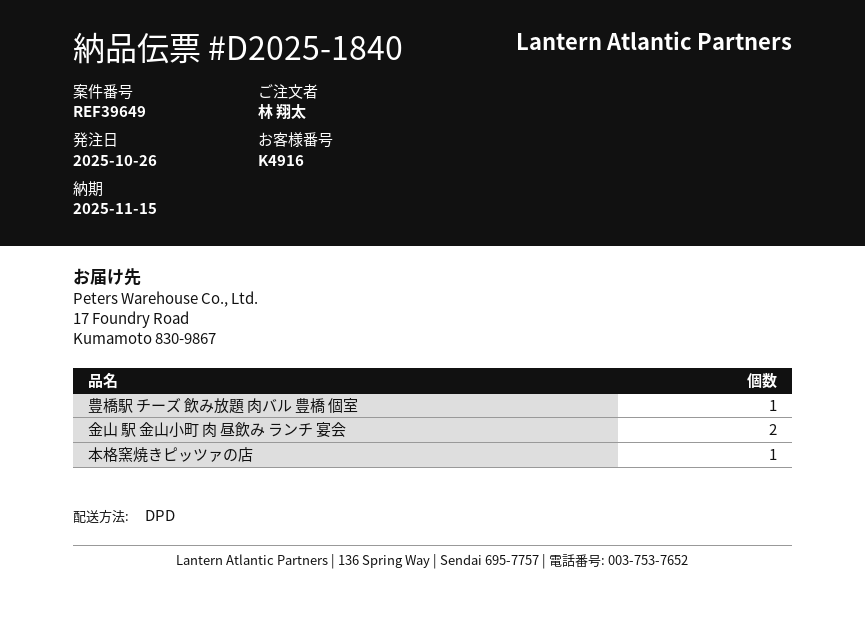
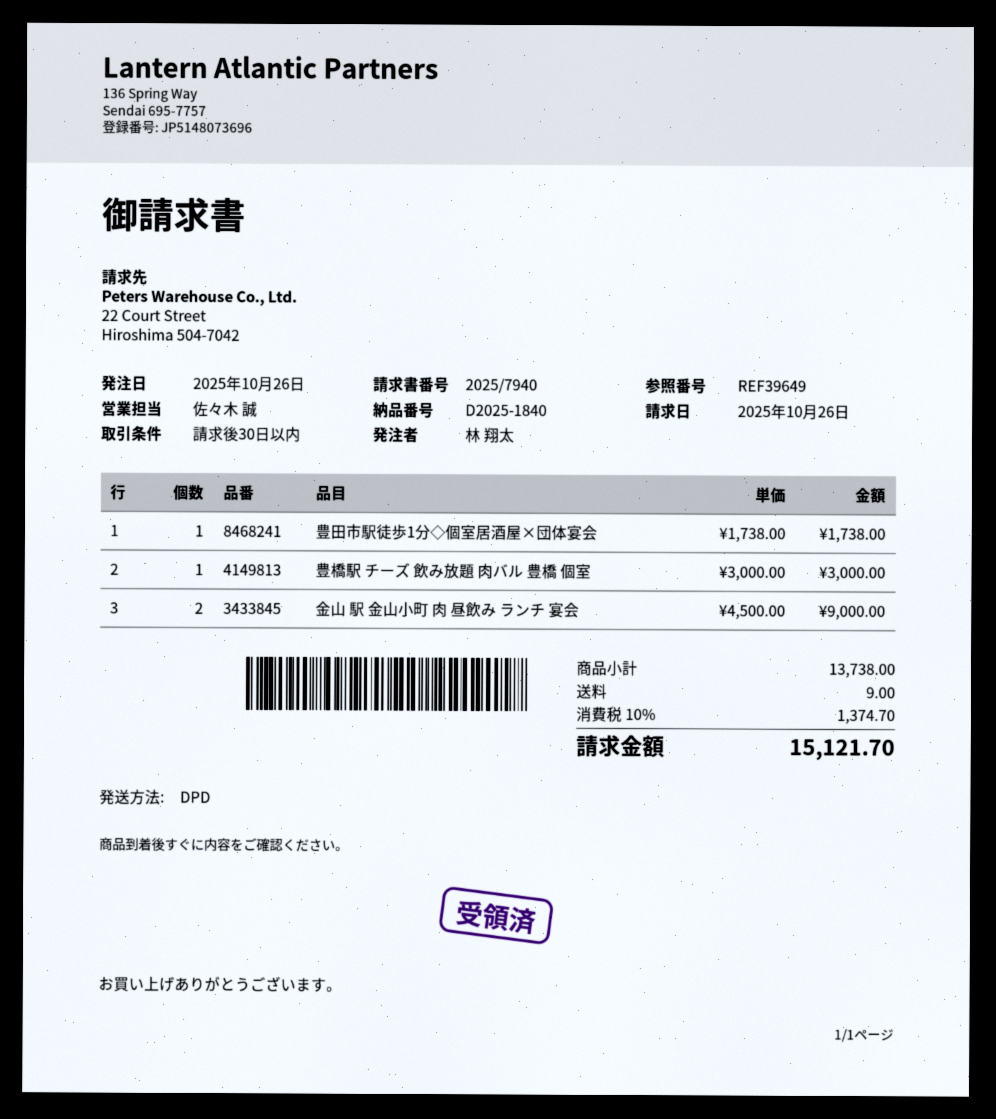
本格窯焼きピッツァの店: 1 -> none
豊田市駅徒歩1分◇個室居酒屋×団体宴会: none -> 1

